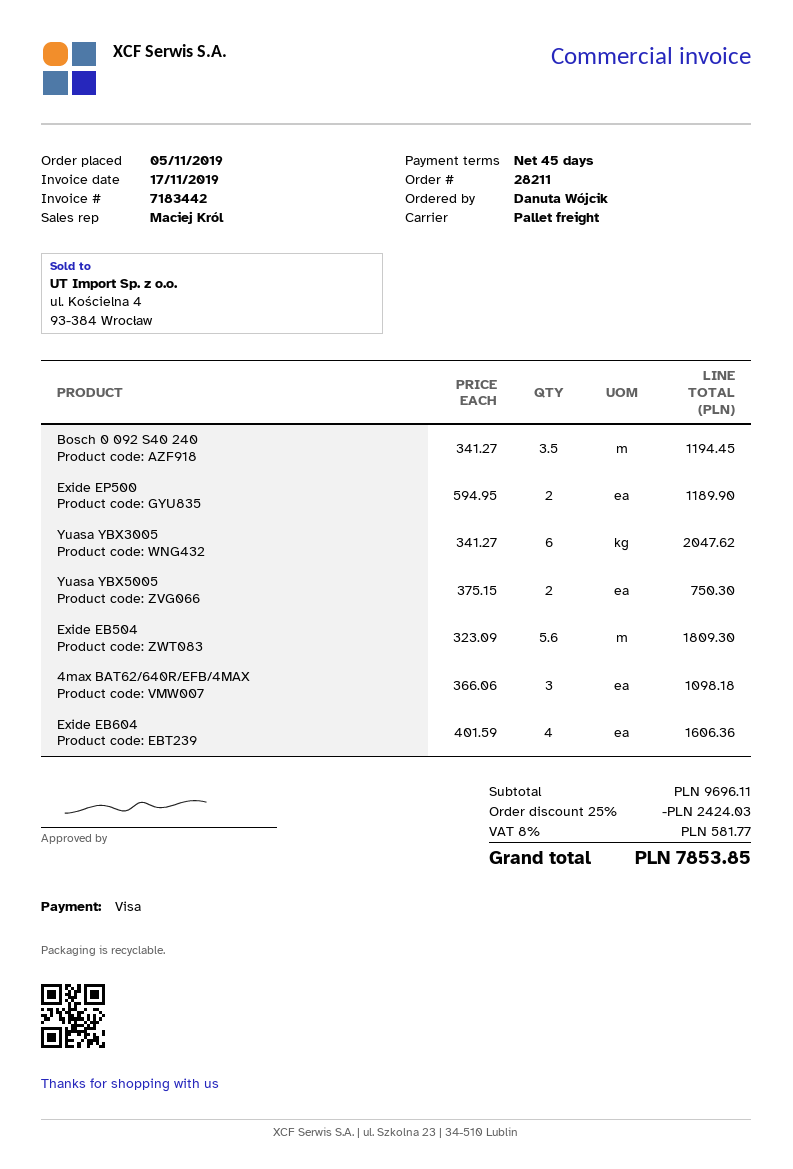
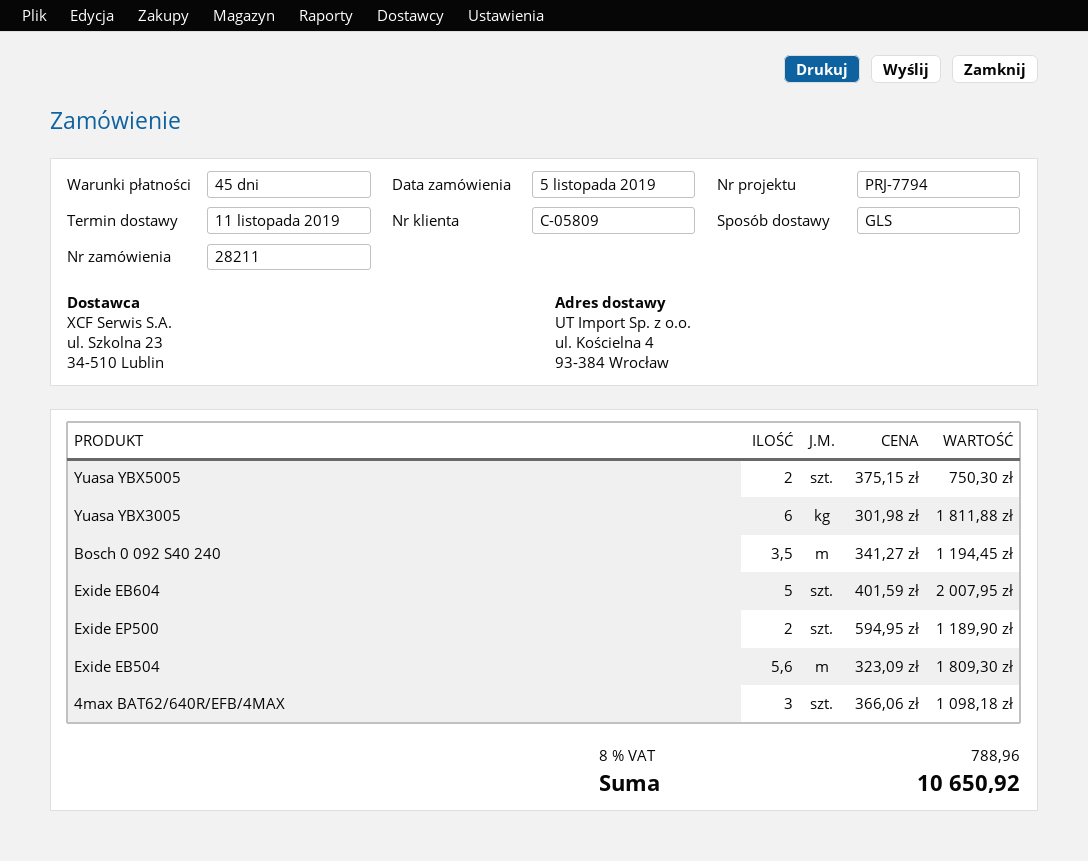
shipping method: pallet freight -> GLS
Yuasa YBX3005: 6 x 341.27 = 2047.62 -> 6 x 301.98 = 1811.88
Exide EB604: 4 x 401.59 = 1606.36 -> 5 x 401.59 = 2007.95
discount: 25% = 2424.03 -> none
tax: 8% = 581.77 -> 8% = 788.96
total: 7853.85 -> 10650.92

